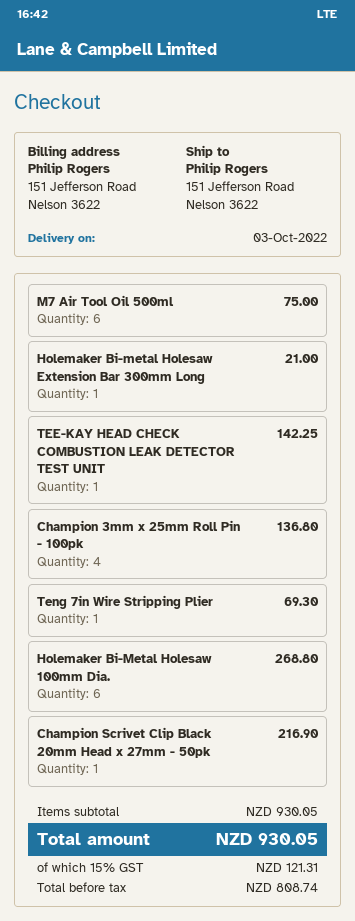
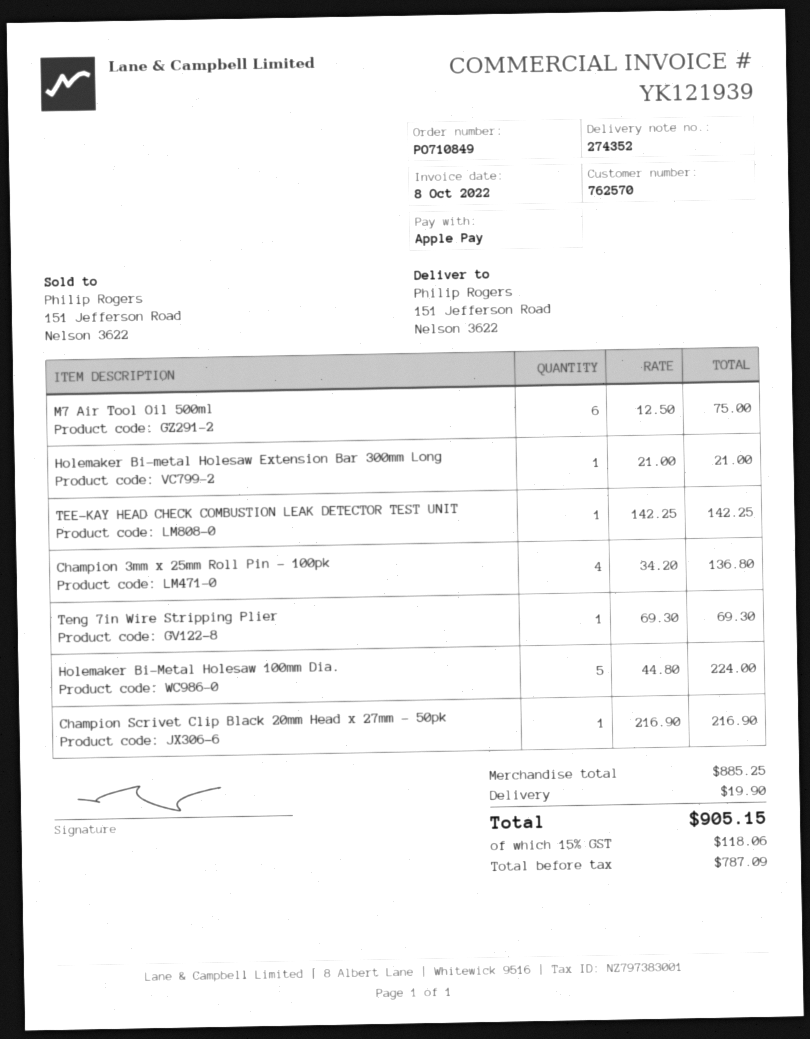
Holemaker Bi-Metal Holesaw 100mm Dia.: 6 for 268.80 -> 5 for 224.00
subtotal: 930.05 -> 885.25
shipping: none -> 19.90
net: 808.74 -> 787.09
tax: 15% = 121.31 -> 15% = 118.06
total: 930.05 -> 905.15

